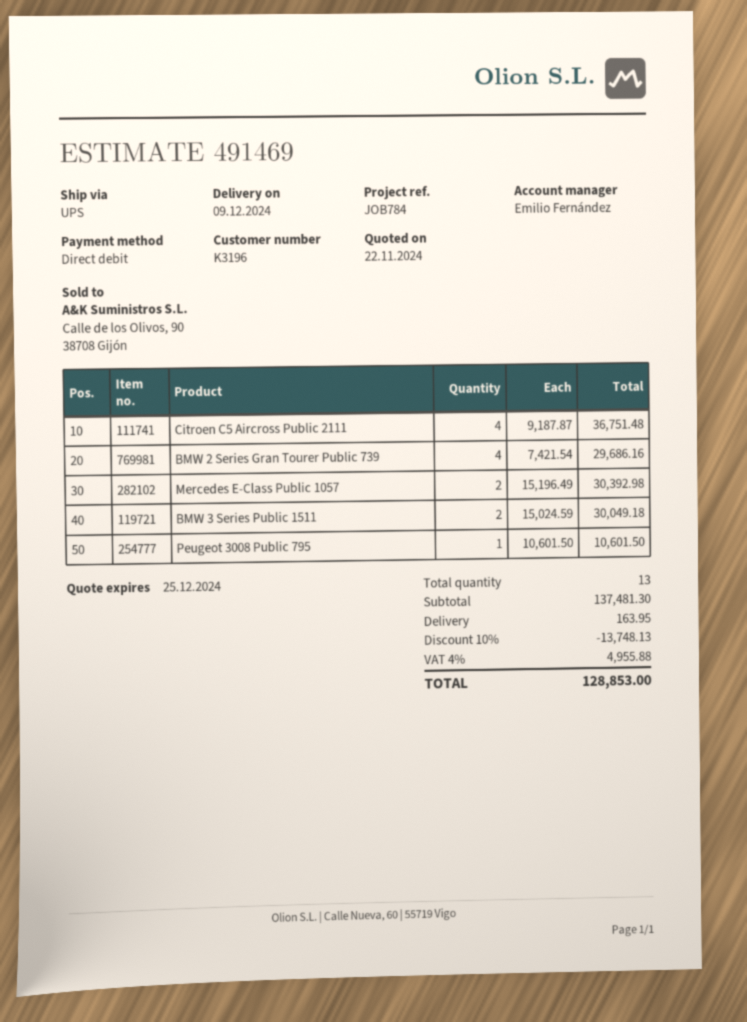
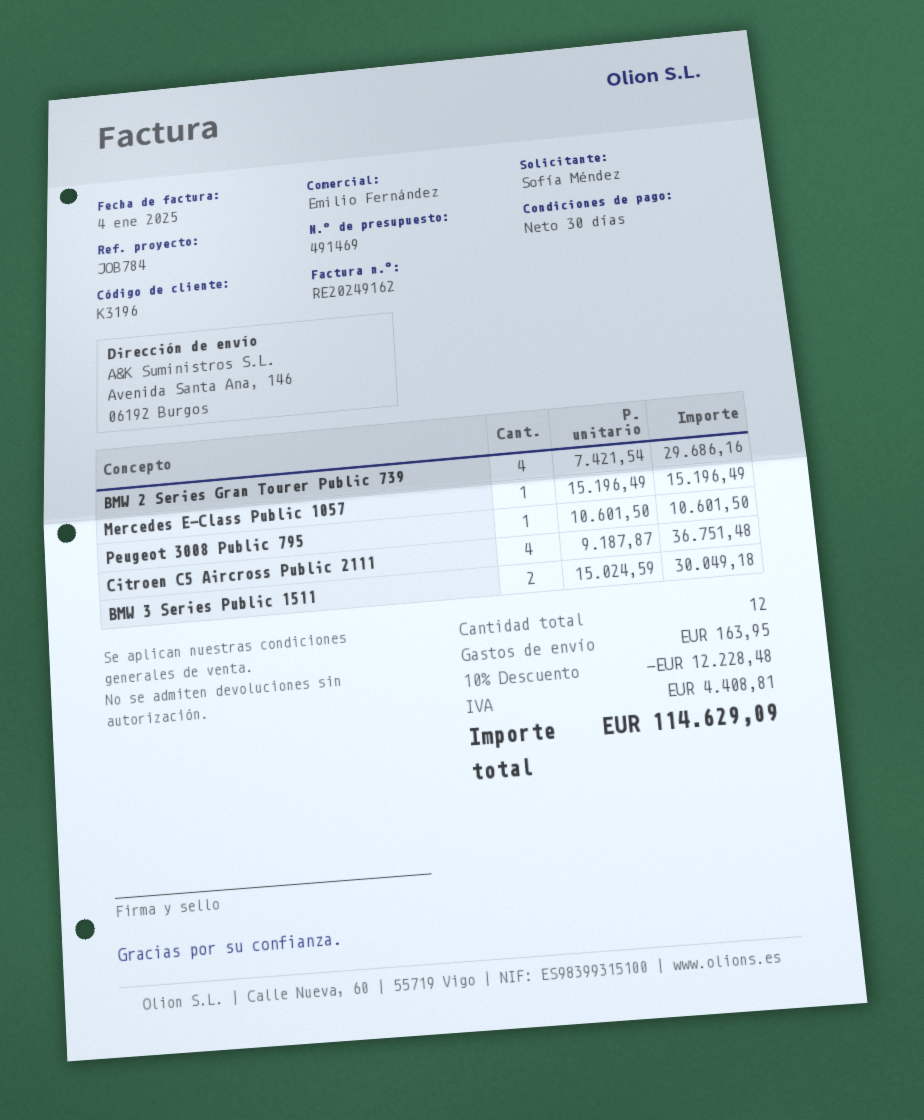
Mercedes E-Class Public 1057: 2 x 15196.49 = 30392.98 -> 1 x 15196.49 = 15196.49
total quantity: 13 -> 12
discount: 10% = 13748.13 -> 10% = 12228.48
tax: 4955.88 -> 4408.81
total: 128853.00 -> 114629.09

